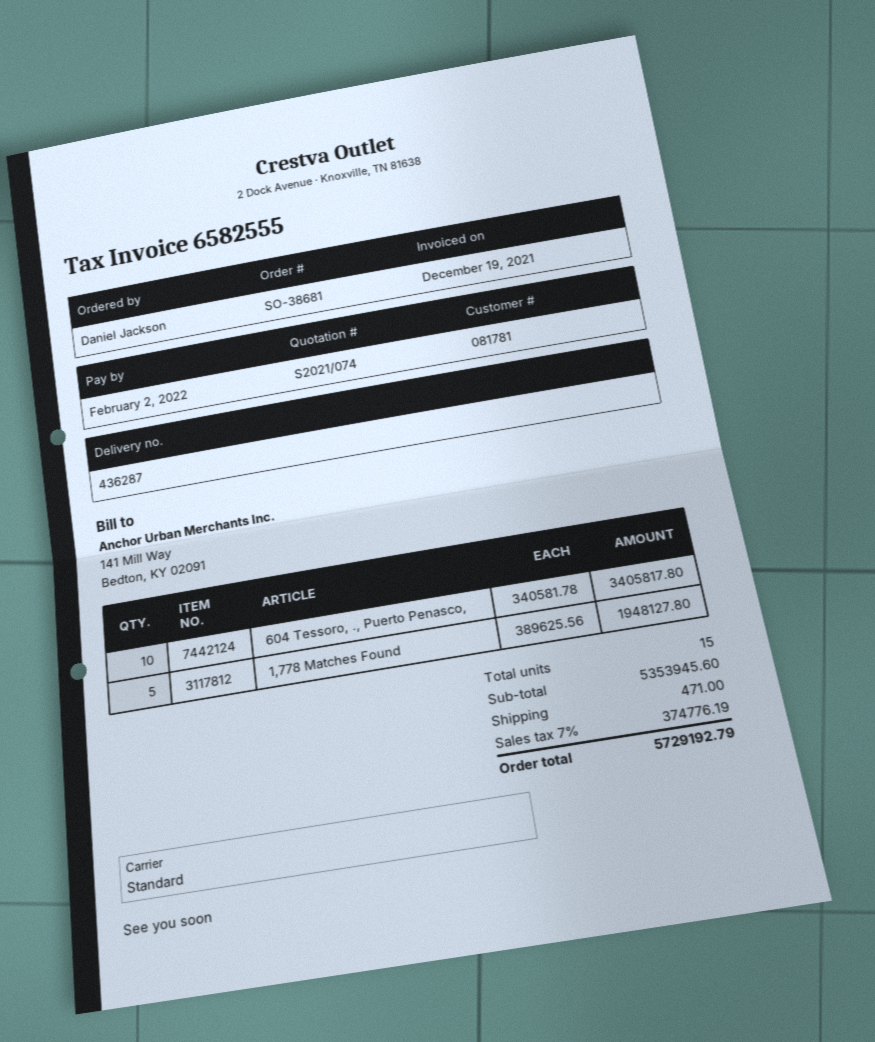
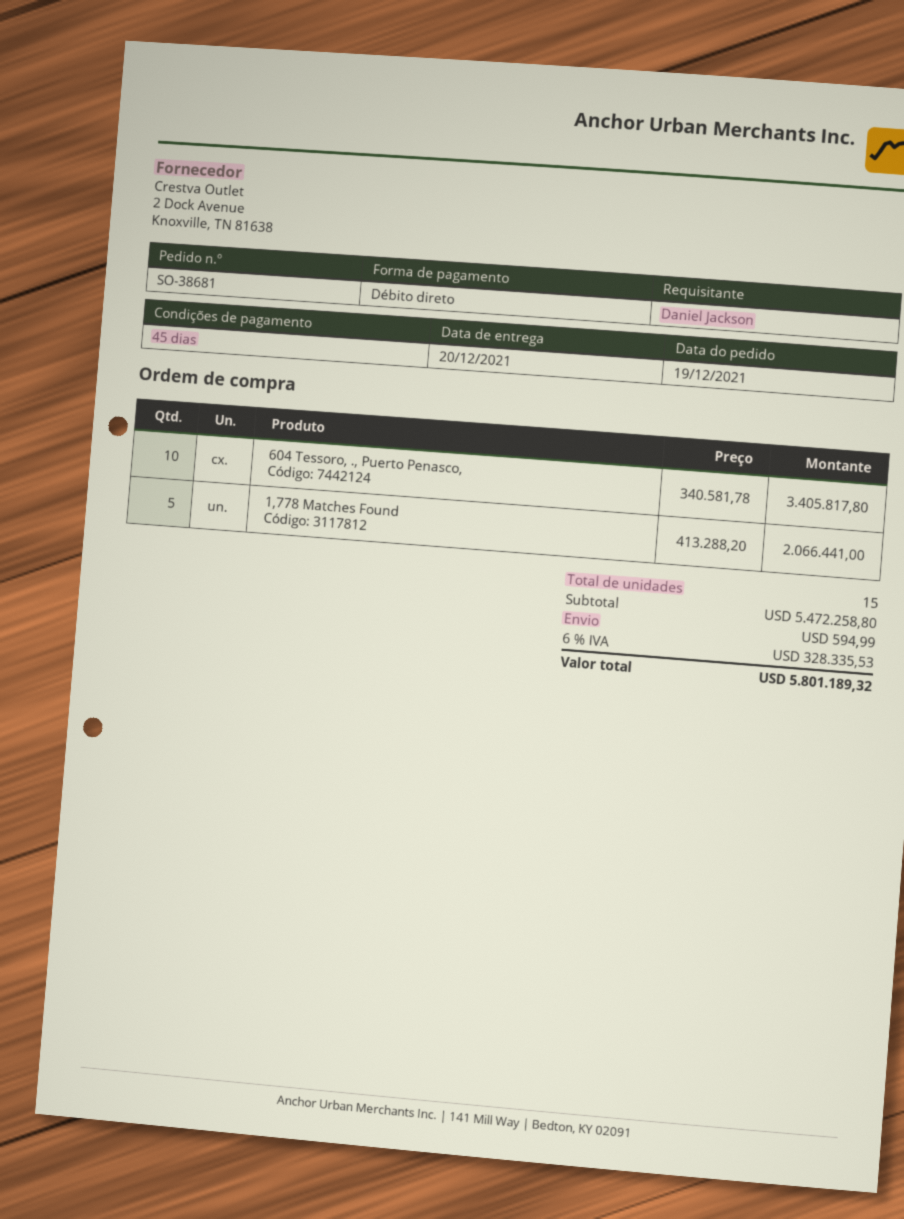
1,778 Matches Found: 5 x 389625.56 = 1948127.80 -> 5 x 413288.20 = 2066441.00
subtotal: 5353945.60 -> 5472258.80
shipping: 471.00 -> 594.99
tax: 7% = 374776.19 -> 6% = 328335.53
total: 5729192.79 -> 5801189.32

